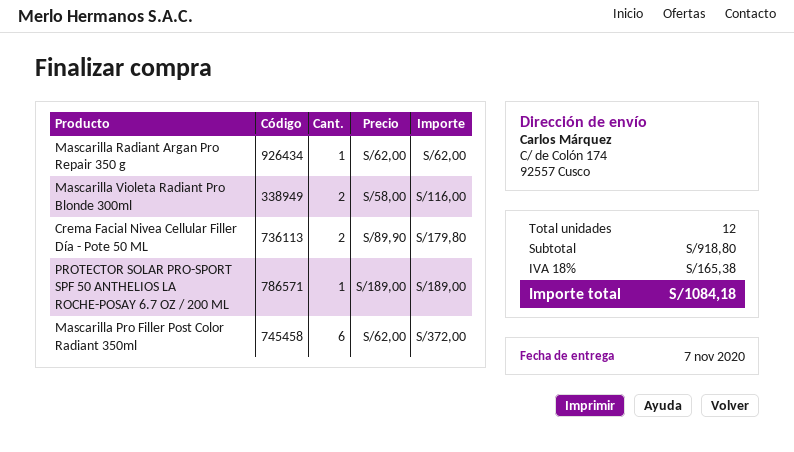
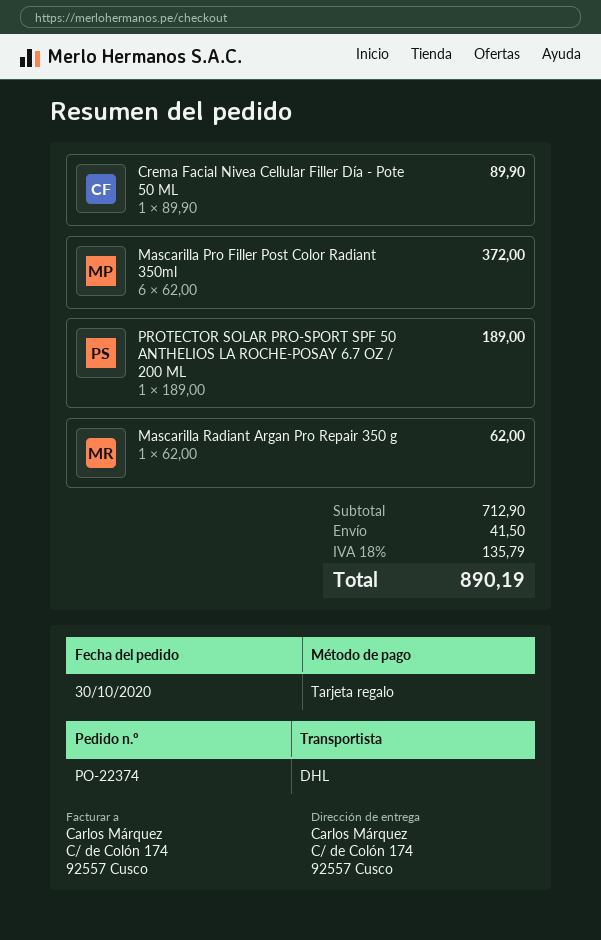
Mascarilla Violeta Radiant Pro Blonde 300ml: 2 x 58.00 = 116.00 -> none
Crema Facial Nivea Cellular Filler Día - Pote 50 ML: 2 x 89.90 = 179.80 -> 1 x 89.90 = 89.90
subtotal: 918.80 -> 712.90
shipping: none -> 41.50
tax: 18% = 165.38 -> 18% = 135.79
total: 1084.18 -> 890.19

